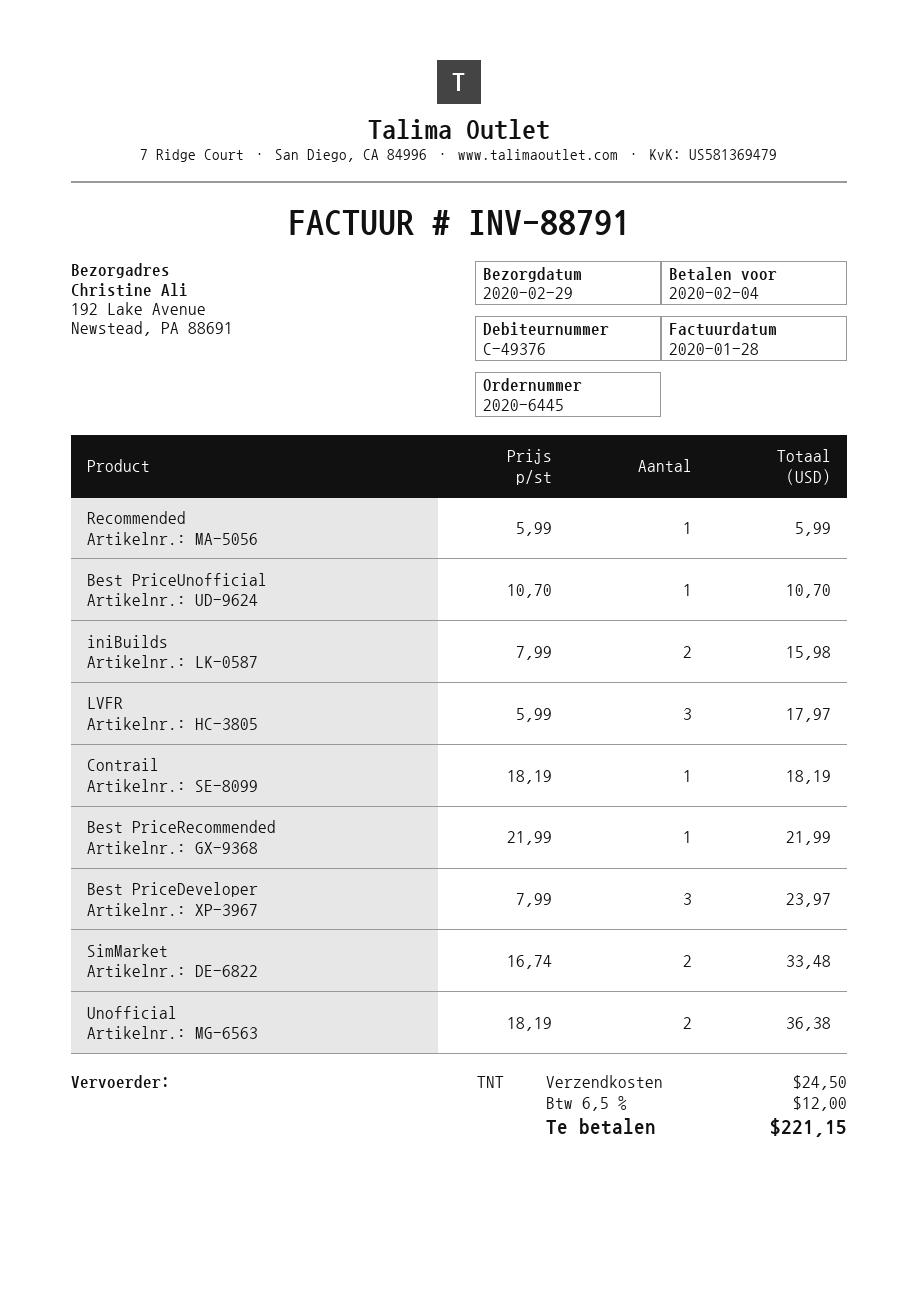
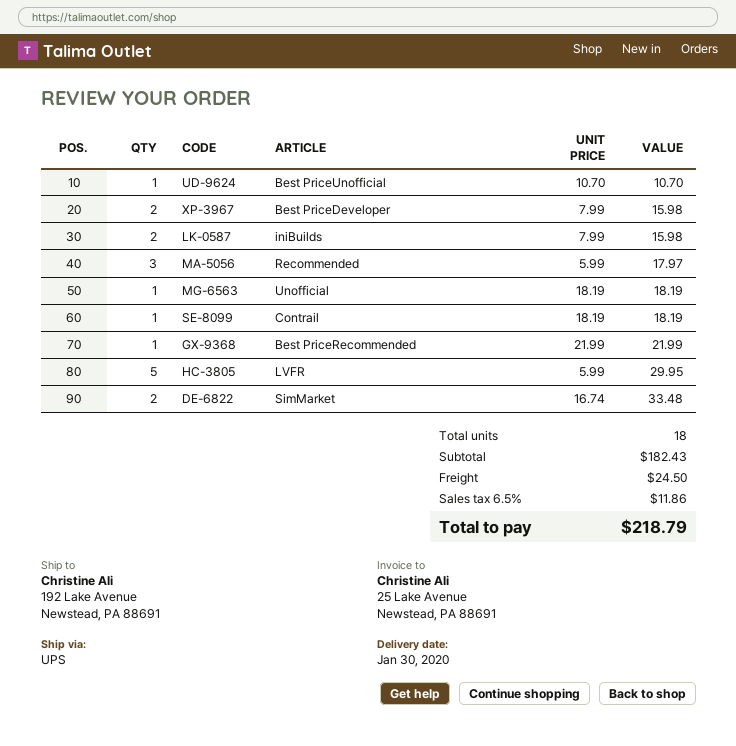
delivery date: 2020-02-29 -> 2020-01-30
shipping method: TNT -> UPS
Recommended: 1 x 5.99 = 5.99 -> 3 x 5.99 = 17.97
LVFR: 3 x 5.99 = 17.97 -> 5 x 5.99 = 29.95
Best PriceDeveloper: 3 x 7.99 = 23.97 -> 2 x 7.99 = 15.98
Unofficial: 2 x 18.19 = 36.38 -> 1 x 18.19 = 18.19
tax: 6.5% = 12.00 -> 6.5% = 11.86
total: 221.15 -> 218.79

